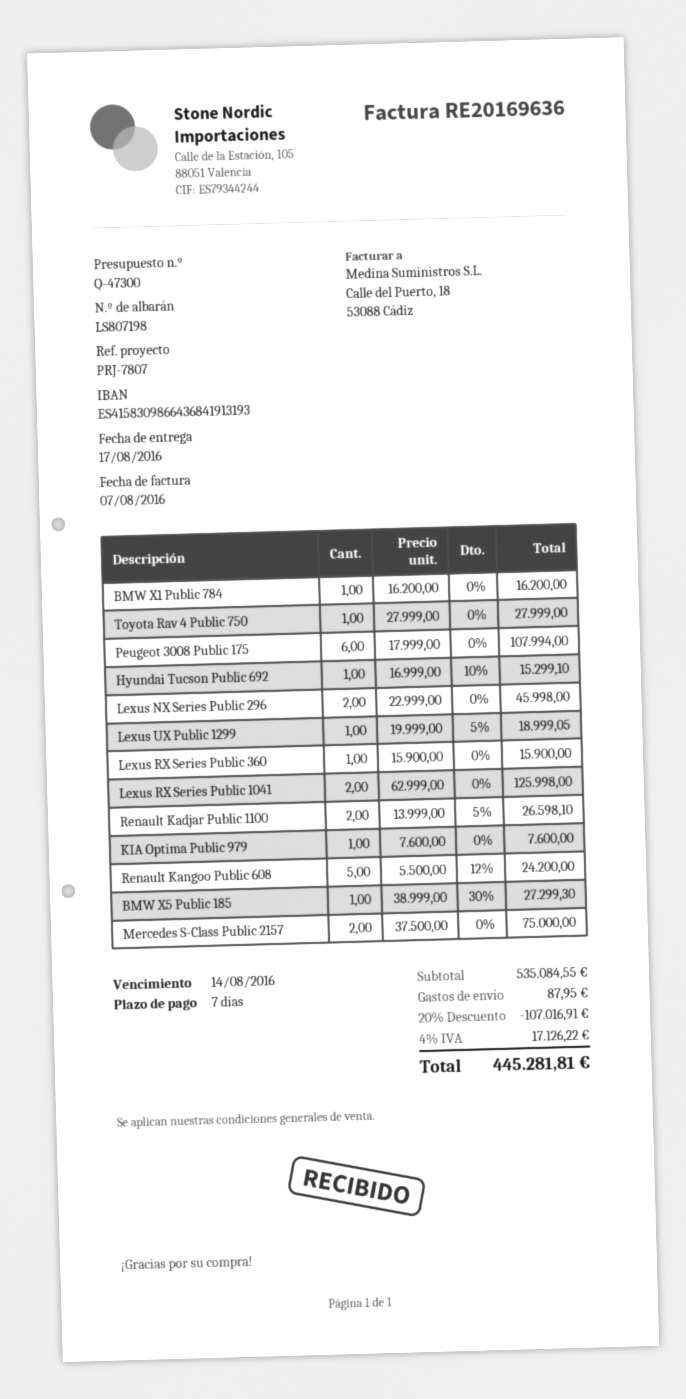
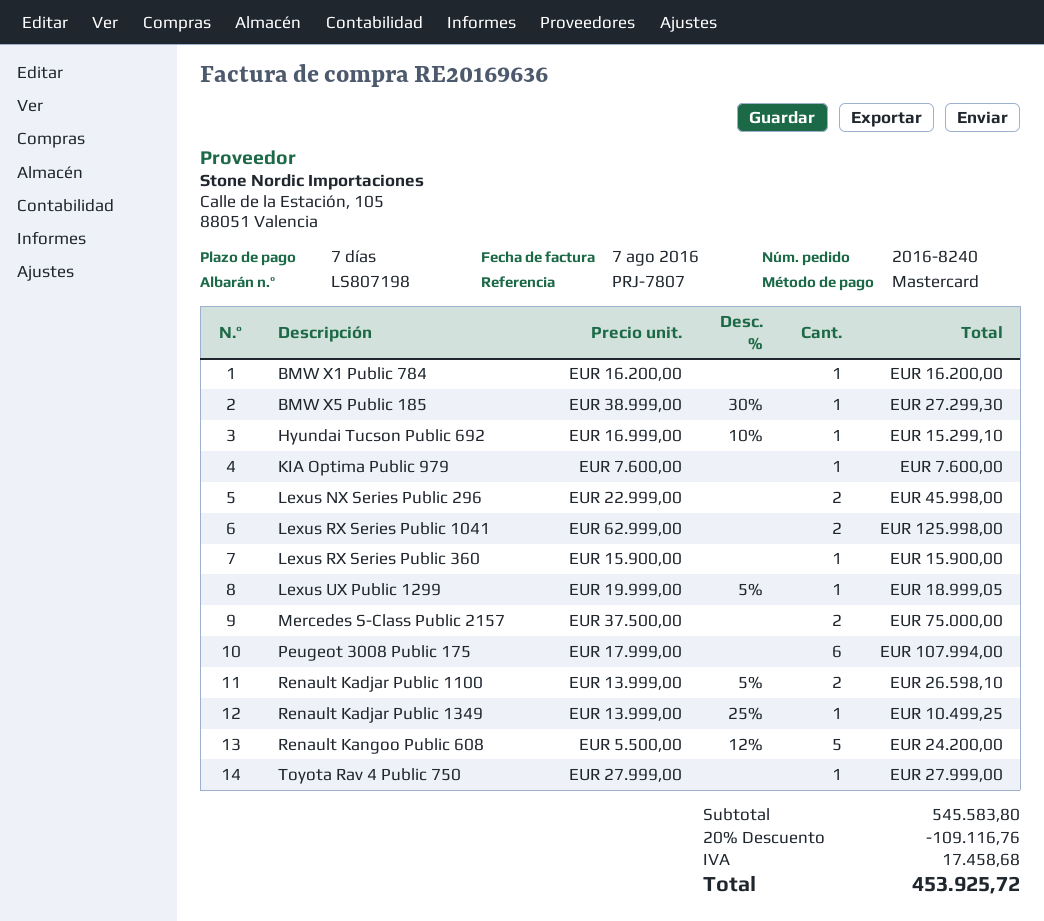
Renault Kadjar Public 1349: none -> 1 x 13999.00 - 25% = 10499.25
subtotal: 535084.55 -> 545583.80
discount: 20% = 107016.91 -> 20% = 109116.76
shipping: 87.95 -> none
tax: 17126.22 -> 17458.68
total: 445281.81 -> 453925.72

